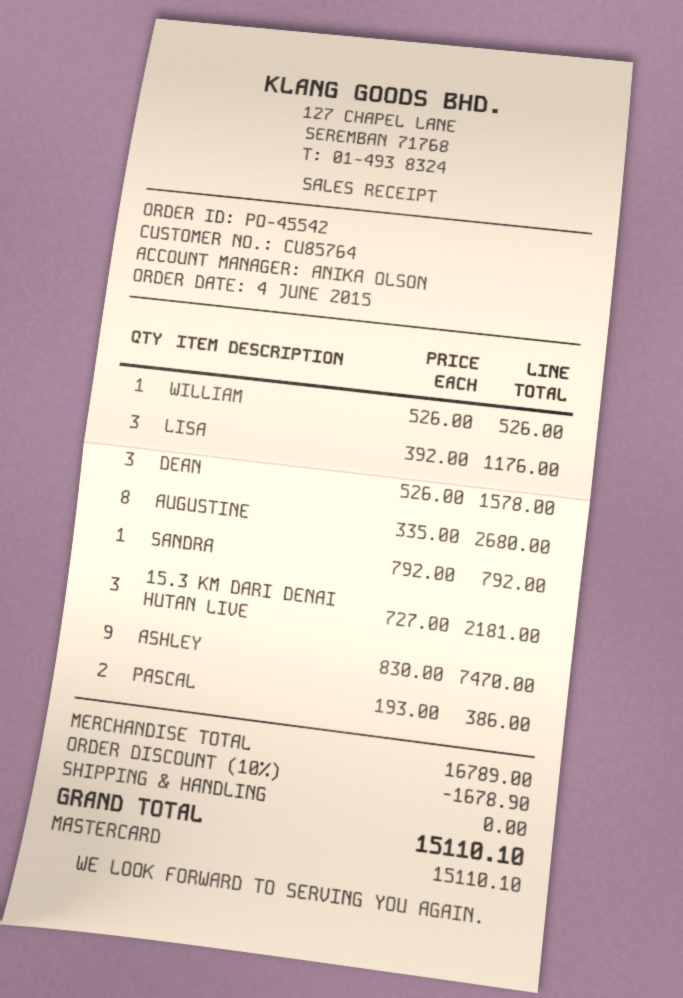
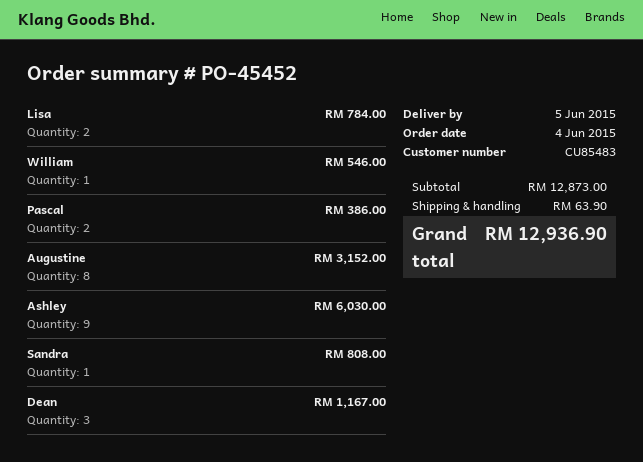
order number: PO-45542 -> PO-45452
customer number: CU85764 -> CU85483
WILLIAM: 1 for 526.00 -> 1 for 546.00
LISA: 3 for 1176.00 -> 2 for 784.00
DEAN: 3 for 1578.00 -> 3 for 1167.00
AUGUSTINE: 8 for 2680.00 -> 8 for 3152.00
SANDRA: 1 for 792.00 -> 1 for 808.00
15.3 KM DARI DENAI HUTAN LIVE: 3 for 2181.00 -> none
ASHLEY: 9 for 7470.00 -> 9 for 6030.00
subtotal: 16789.00 -> 12873.00
discount: 10% = 1678.90 -> none
shipping: 0.00 -> 63.90
total: 15110.10 -> 12936.90

